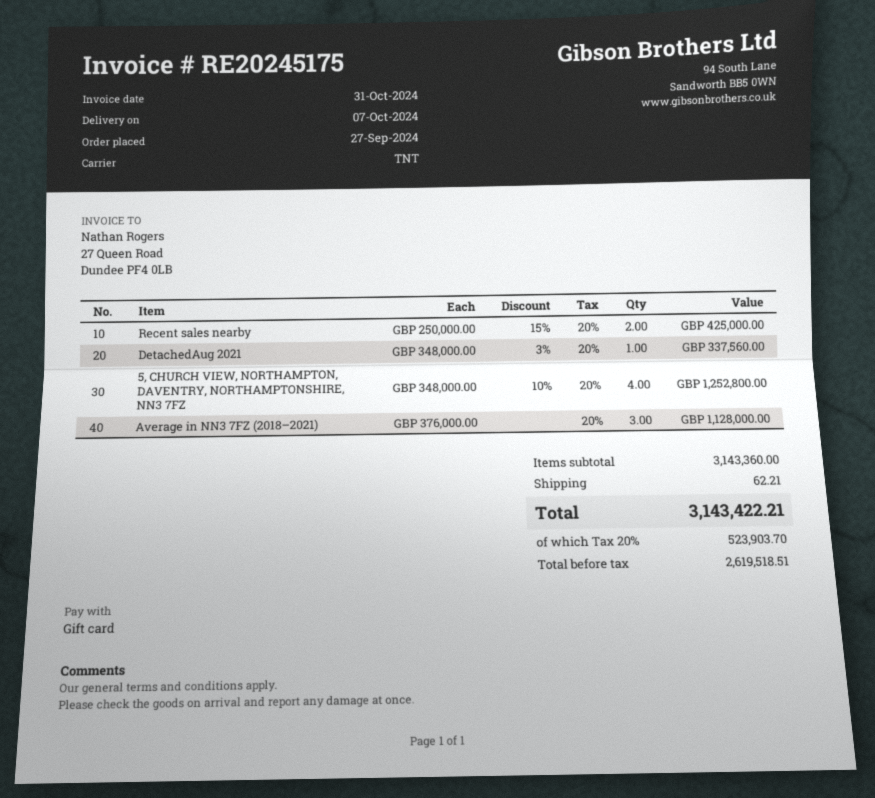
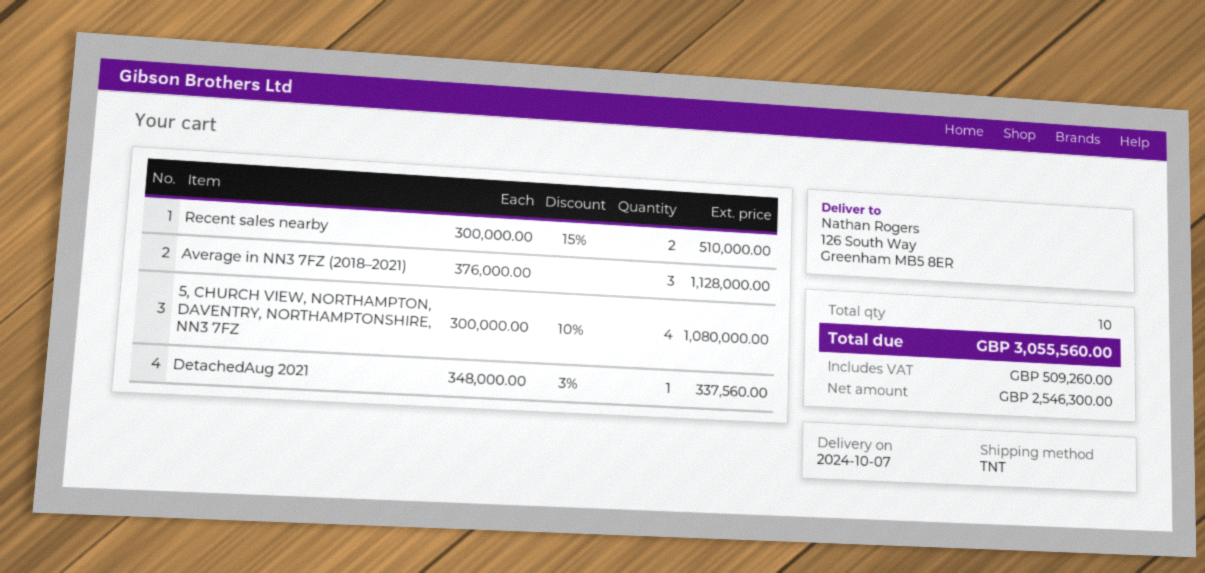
Recent sales nearby: 2 x 250000.00 - 15% = 425000.00 -> 2 x 300000.00 - 15% = 510000.00
5, CHURCH VIEW, NORTHAMPTON, DAVENTRY, NORTHAMPTONSHIRE, NN3 7FZ: 4 x 348000.00 - 10% = 1252800.00 -> 4 x 300000.00 - 10% = 1080000.00
shipping: 62.21 -> none
net: 2619518.51 -> 2546300.00
tax: 523903.70 -> 509260.00
total: 3143422.21 -> 3055560.00

